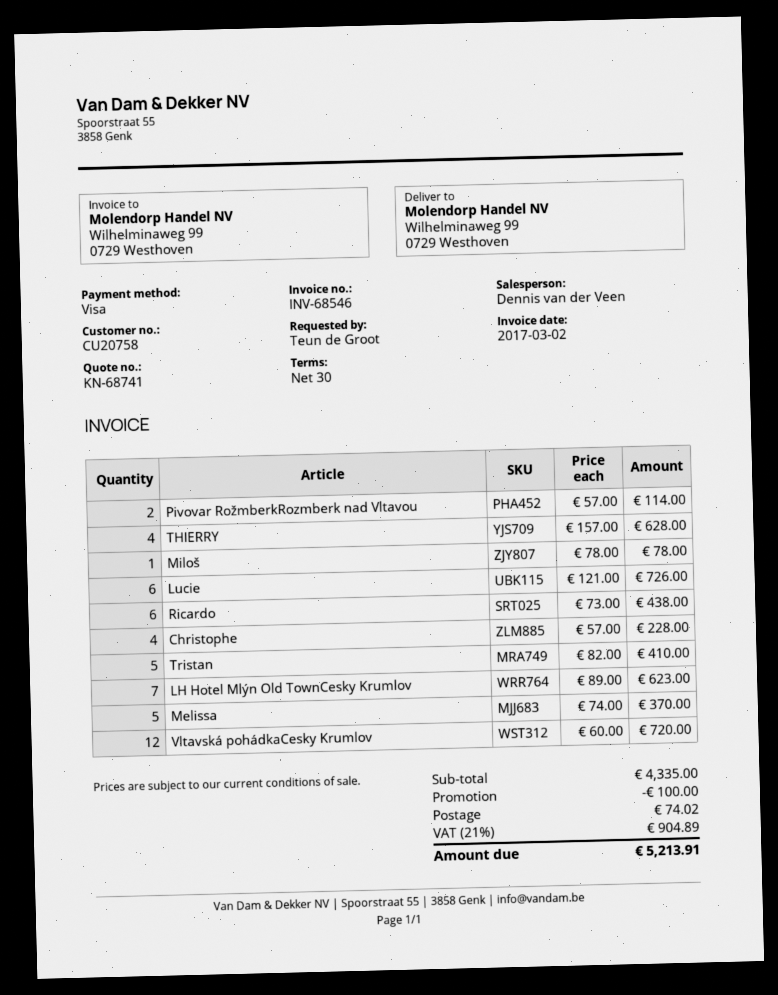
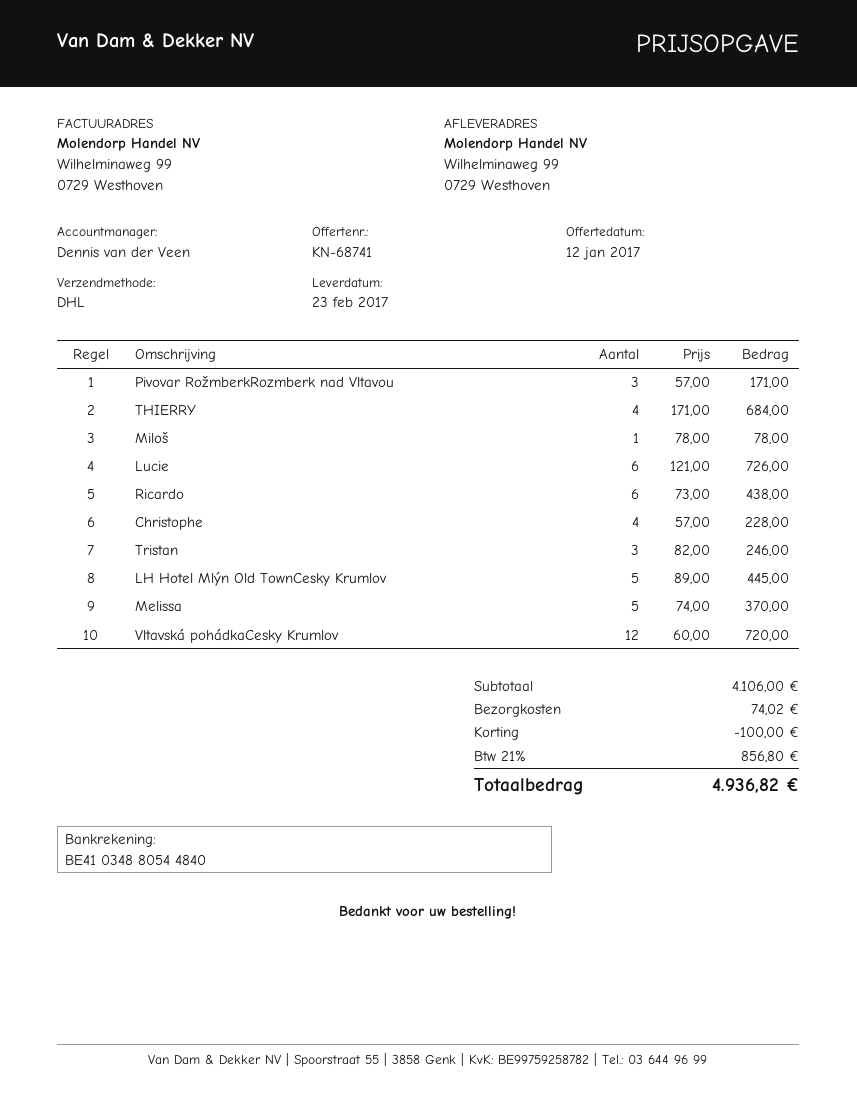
Pivovar RožmberkRozmberk nad Vltavou: 2 x 57.00 = 114.00 -> 3 x 57.00 = 171.00
THIERRY: 4 x 157.00 = 628.00 -> 4 x 171.00 = 684.00
Tristan: 5 x 82.00 = 410.00 -> 3 x 82.00 = 246.00
LH Hotel Mlýn Old TownCesky Krumlov: 7 x 89.00 = 623.00 -> 5 x 89.00 = 445.00
subtotal: 4335.00 -> 4106.00
tax: 21% = 904.89 -> 21% = 856.80
total: 5213.91 -> 4936.82

